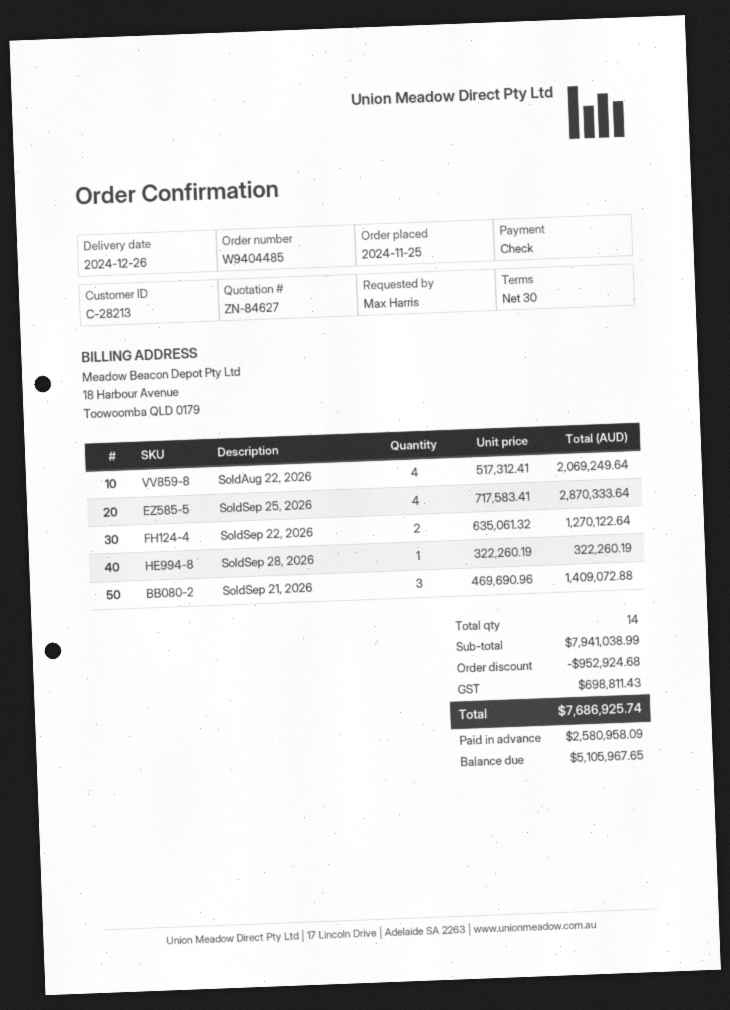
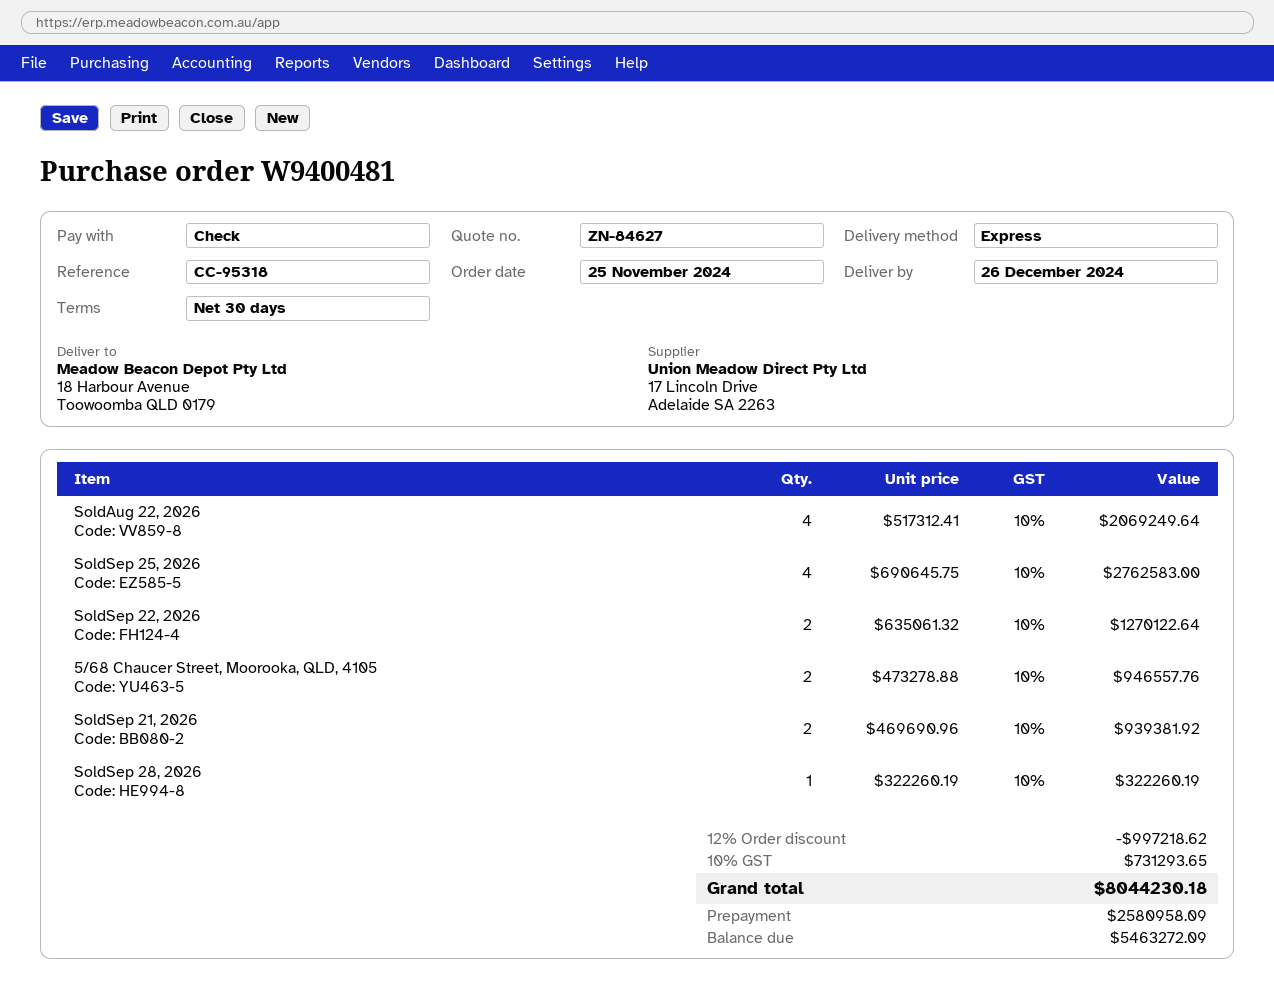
order number: W9404485 -> W9400481
SoldSep 25, 2026: 4 x 717583.41 = 2870333.64 -> 4 x 690645.75 = 2762583.00
SoldSep 21, 2026: 3 x 469690.96 = 1409072.88 -> 2 x 469690.96 = 939381.92
5/68 Chaucer Street, Moorooka, QLD, 4105: none -> 2 x 473278.88 = 946557.76
discount: 952924.68 -> 997218.62
tax: 698811.43 -> 731293.65
total: 7686925.74 -> 8044230.18
balance: 5105967.65 -> 5463272.09

